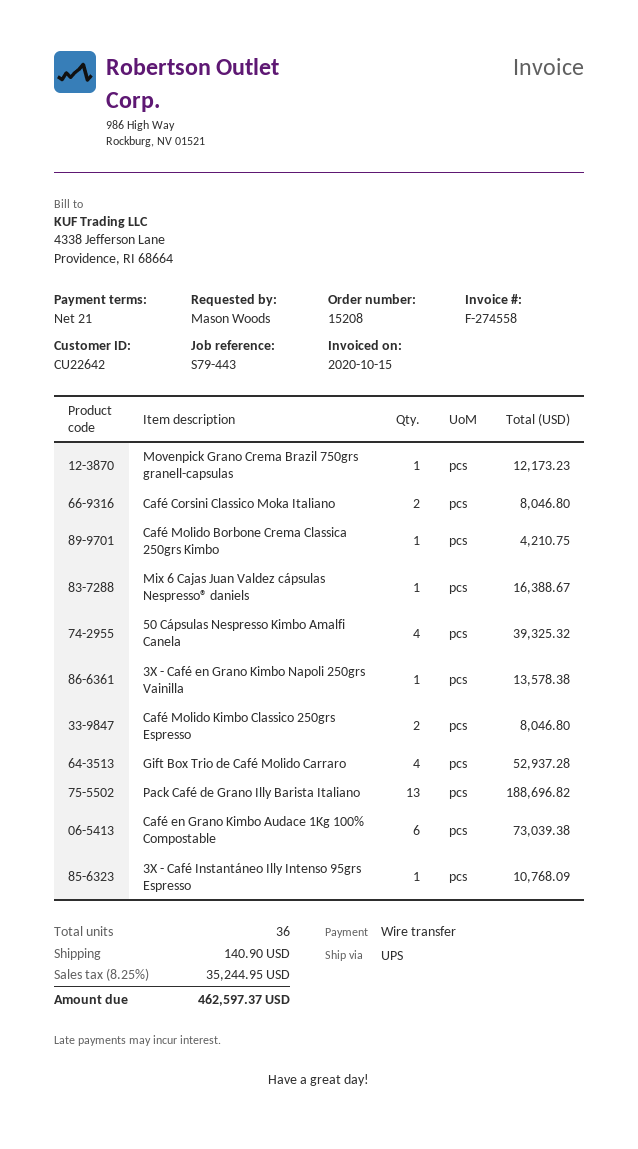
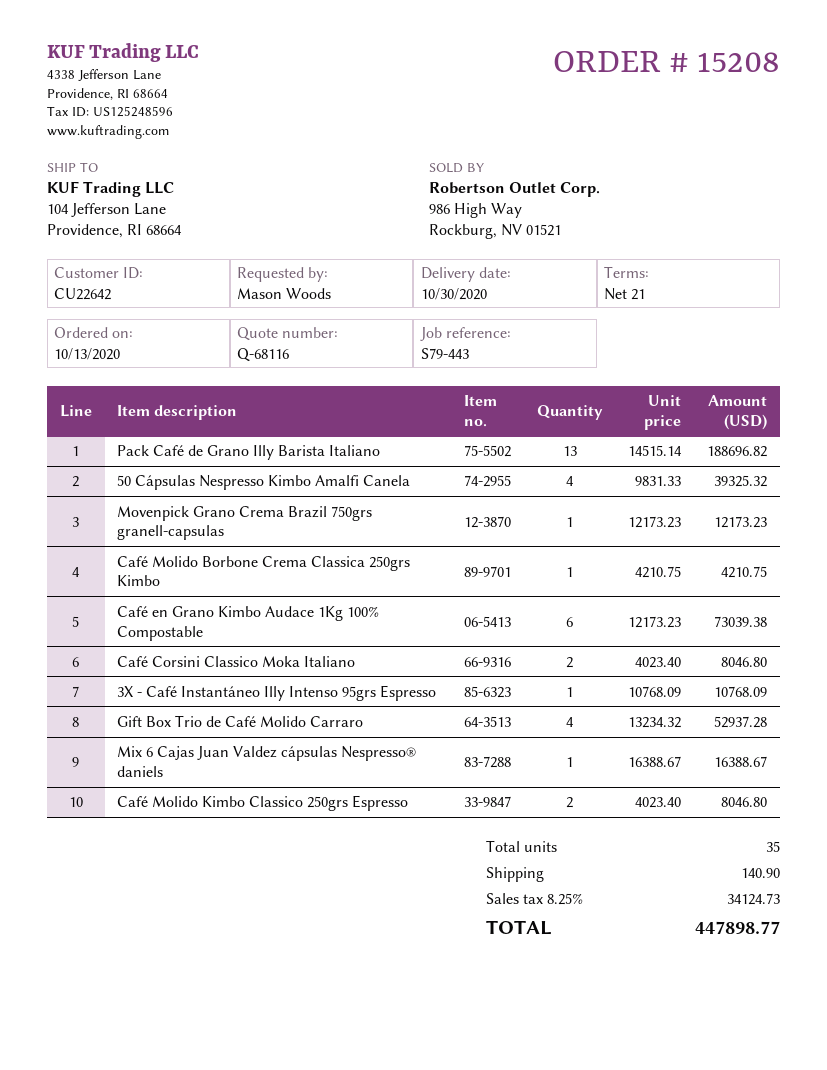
3X - Café en Grano Kimbo Napoli 250grs Vainilla: 1 for 13578.38 -> none
total quantity: 36 -> 35
tax: 8.25% = 35244.95 -> 8.25% = 34124.73
total: 462597.37 -> 447898.77

